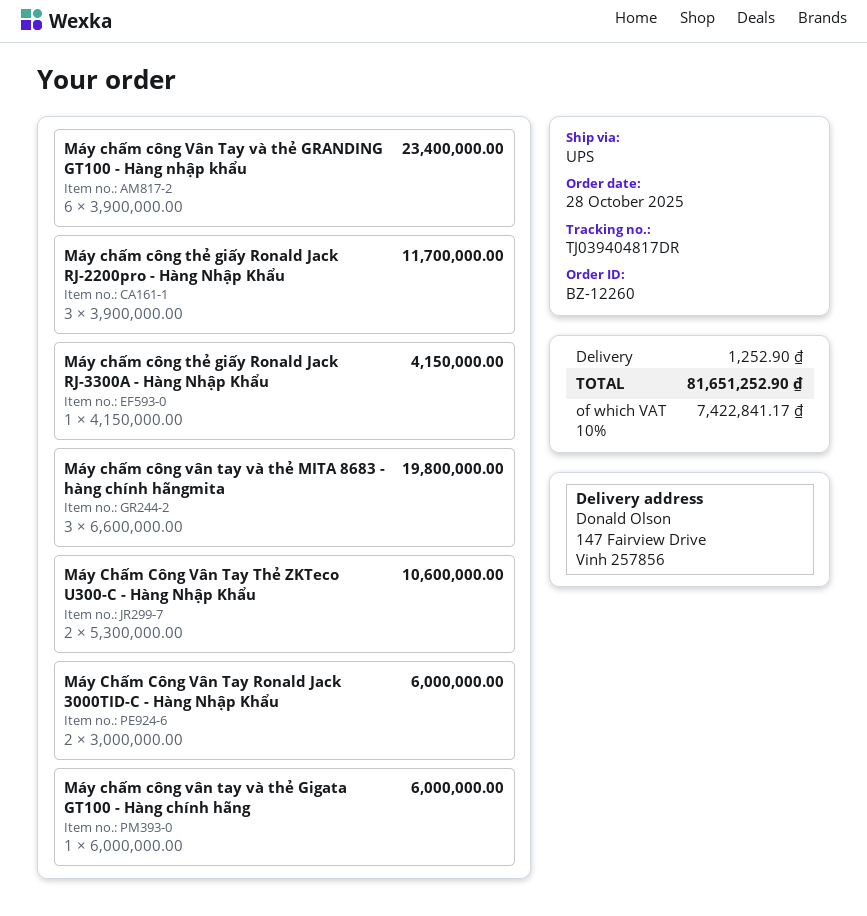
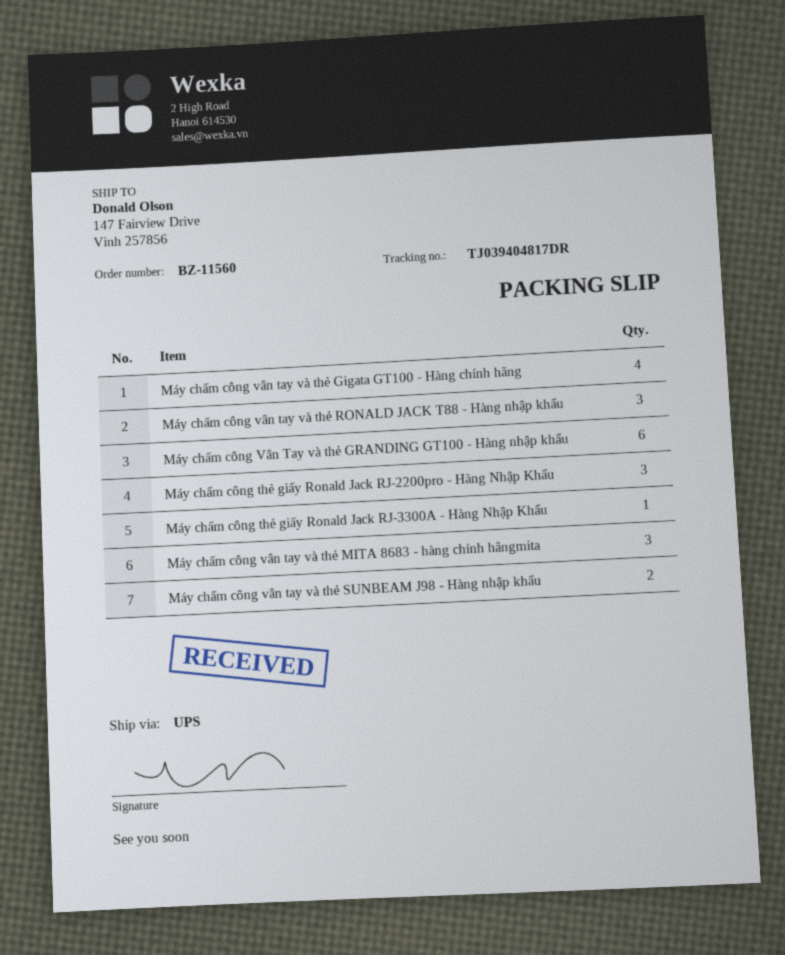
order number: BZ-12260 -> BZ-11560
Máy Chấm Công Vân Tay Thẻ ZKTeco U300-C - Hàng Nhập Khẩu: 2 -> none
Máy Chấm Công Vân Tay Ronald Jack 3000TID-C - Hàng Nhập Khẩu: 2 -> none
Máy chấm công vân tay và thẻ Gigata GT100 - Hàng chính hãng: 1 -> 4
Máy chấm công vân tay và thẻ RONALD JACK T88 - Hàng nhập khẩu: none -> 3
Máy chấm công vân tay và thẻ SUNBEAM J98 - Hàng nhập khẩu: none -> 2

